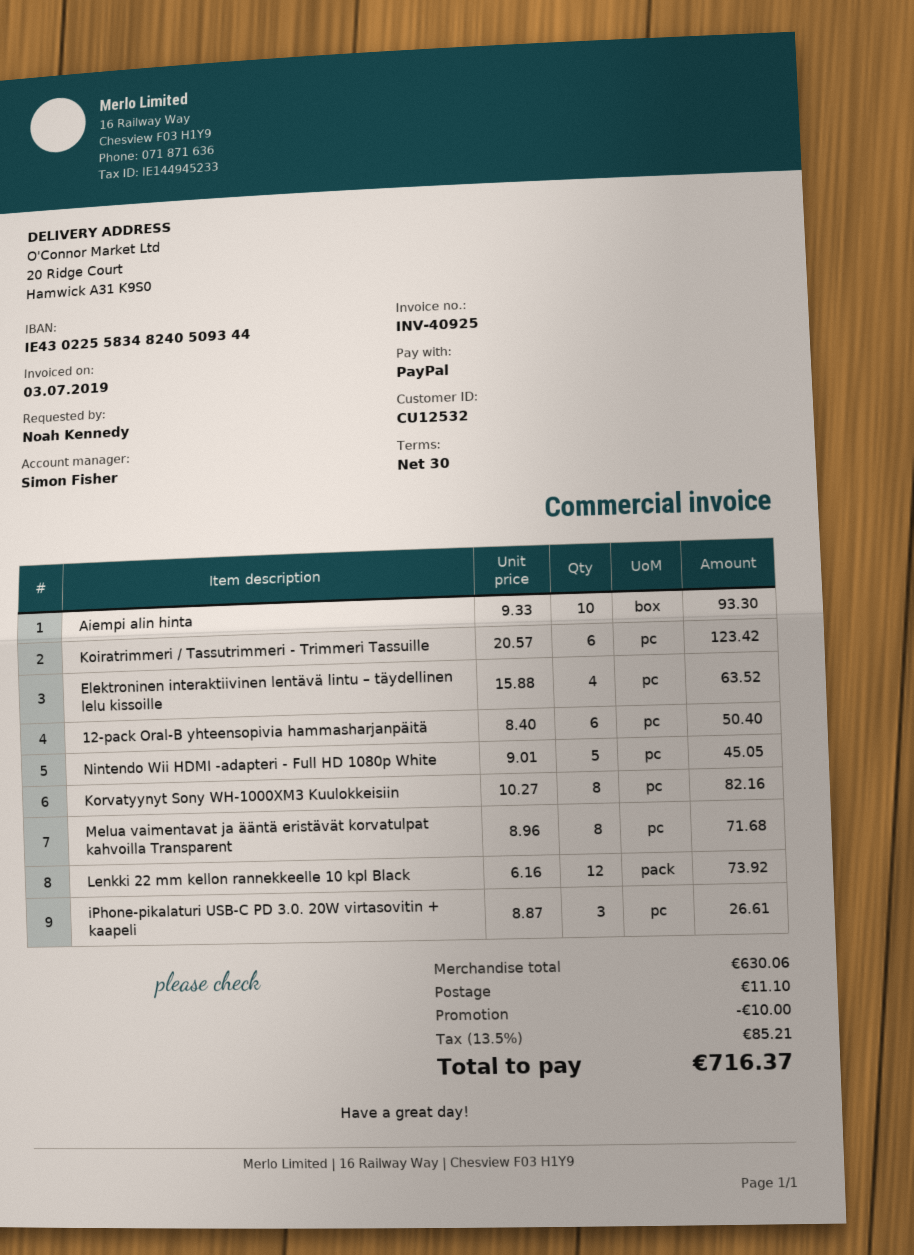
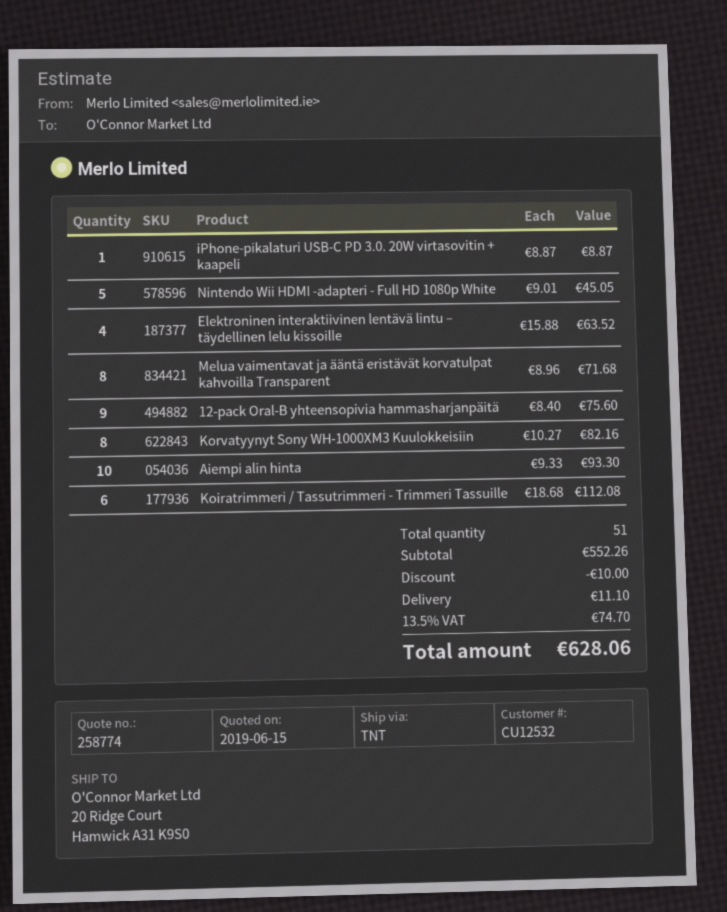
Koiratrimmeri / Tassutrimmeri - Trimmeri Tassuille: 6 x 20.57 = 123.42 -> 6 x 18.68 = 112.08
12-pack Oral-B yhteensopivia hammasharjanpäitä: 6 x 8.40 = 50.40 -> 9 x 8.40 = 75.60
Lenkki 22 mm kellon rannekkeelle 10 kpl Black: 12 x 6.16 = 73.92 -> none
iPhone-pikalaturi USB-C PD 3.0. 20W virtasovitin + kaapeli: 3 x 8.87 = 26.61 -> 1 x 8.87 = 8.87
subtotal: 630.06 -> 552.26
tax: 13.5% = 85.21 -> 13.5% = 74.70
total: 716.37 -> 628.06

